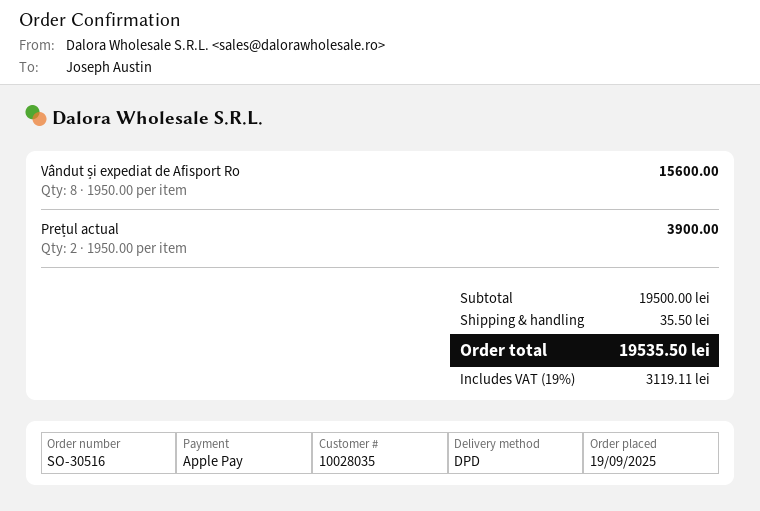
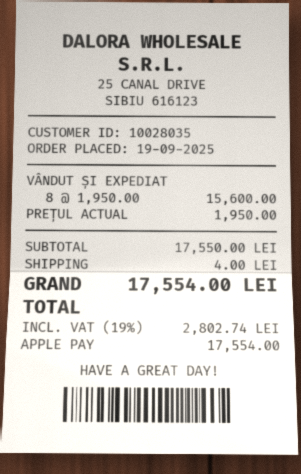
Prețul actual: 2 x 1950.00 = 3900.00 -> 1 x 1950.00 = 1950.00
subtotal: 19500.00 -> 17550.00
shipping: 35.50 -> 4.00
tax: 19% = 3119.11 -> 19% = 2802.74
total: 19535.50 -> 17554.00

